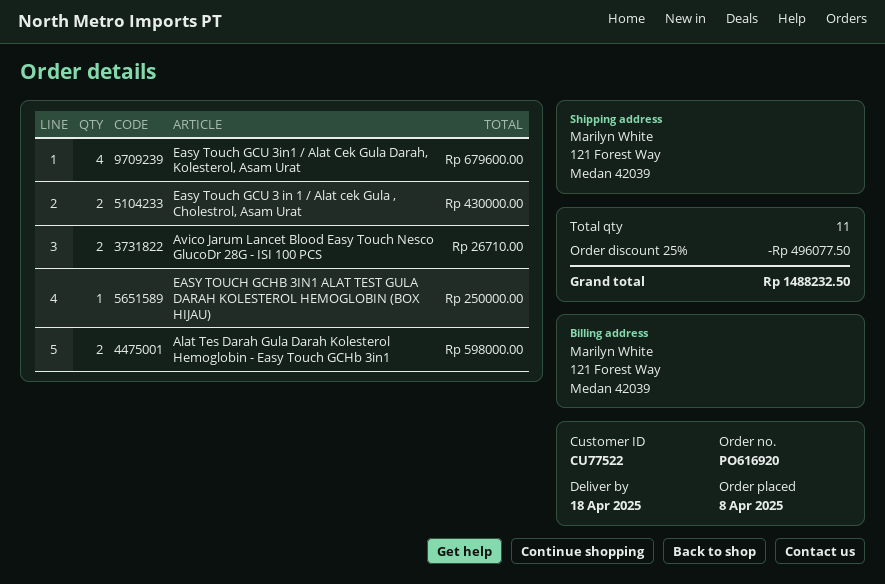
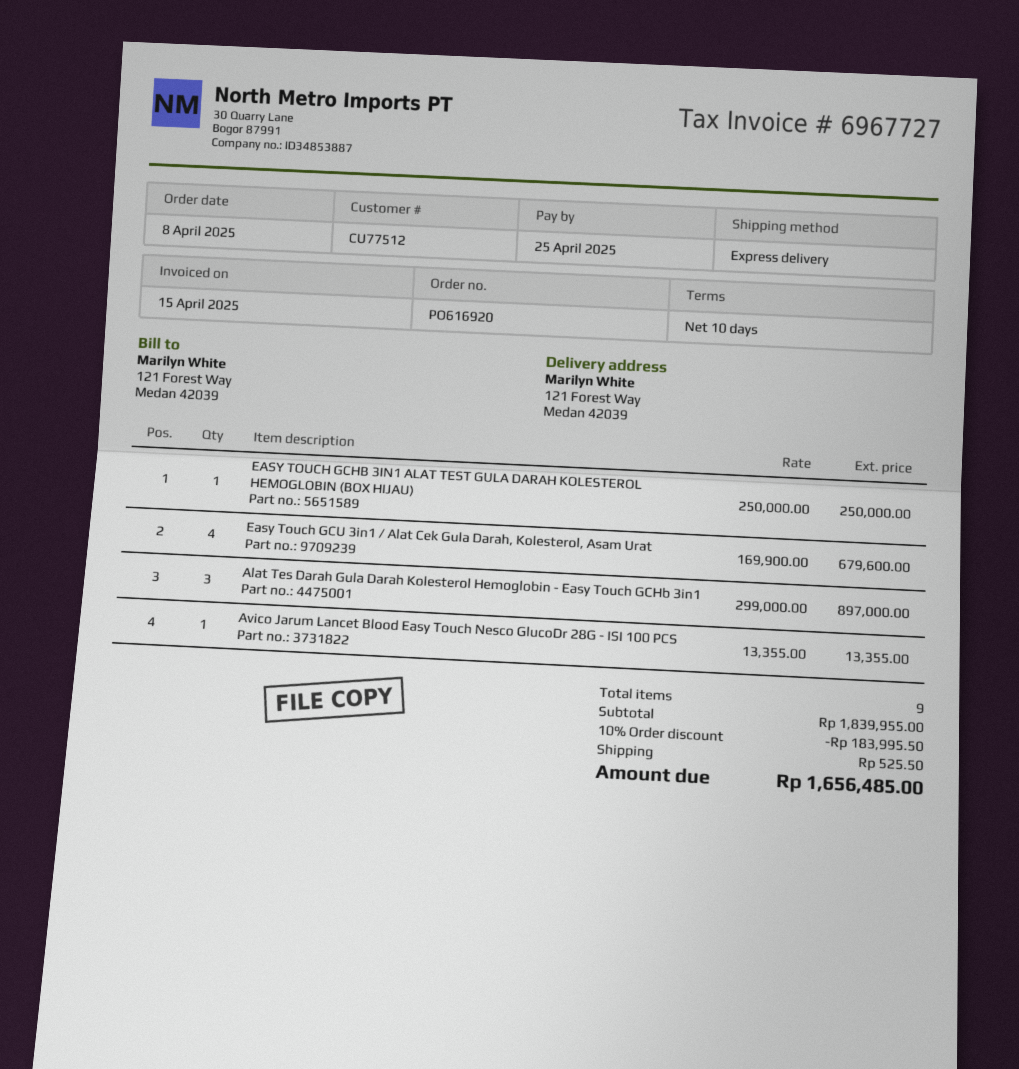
customer number: CU77522 -> CU77512
Easy Touch GCU 3 in 1 / Alat cek Gula , Cholestrol, Asam Urat: 2 for 430000.00 -> none
Avico Jarum Lancet Blood Easy Touch Nesco GlucoDr 28G - ISI 100 PCS: 2 for 26710.00 -> 1 for 13355.00
Alat Tes Darah Gula Darah Kolesterol Hemoglobin - Easy Touch GCHb 3in1: 2 for 598000.00 -> 3 for 897000.00
total quantity: 11 -> 9
discount: 25% = 496077.50 -> 10% = 183995.50
shipping: none -> 525.50
total: 1488232.50 -> 1656485.00

